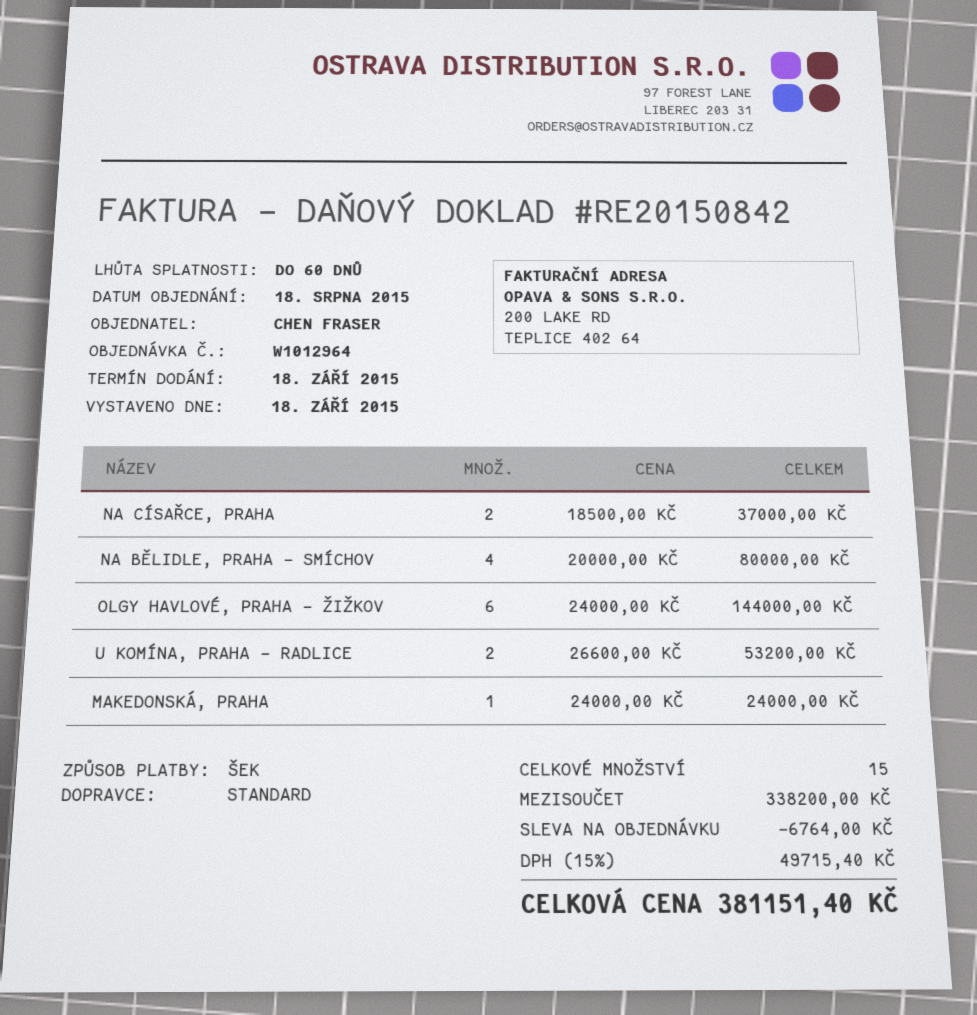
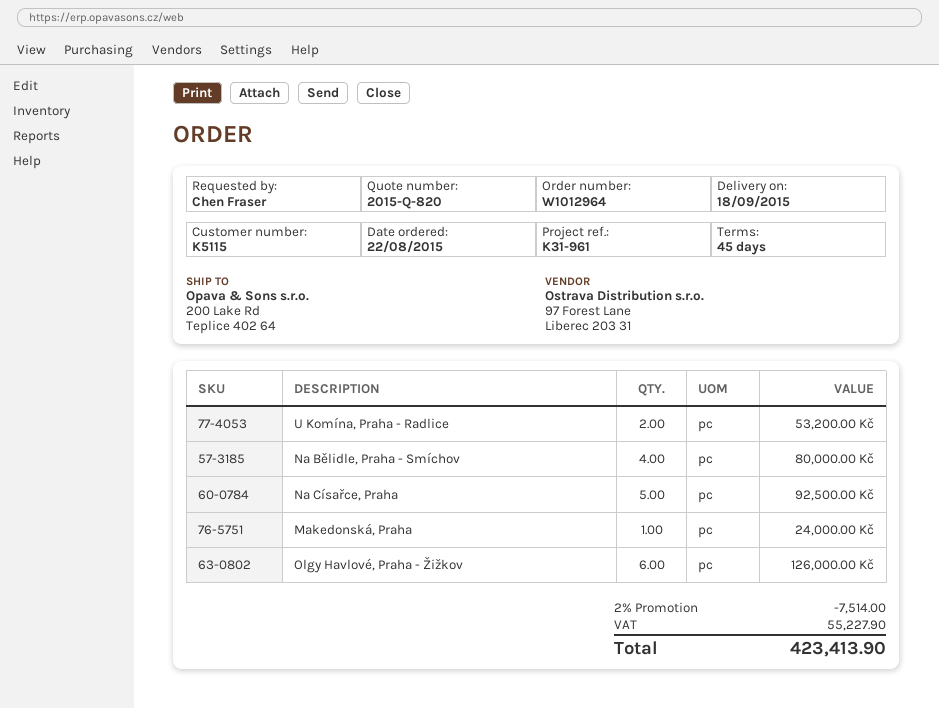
order date: 2015-08-18 -> 2015-08-22
payment terms: 60 days -> 45 days
NA CÍSAŘCE, PRAHA: 2 for 37000.00 -> 5 for 92500.00
OLGY HAVLOVÉ, PRAHA - ŽIŽKOV: 6 for 144000.00 -> 6 for 126000.00
discount: 6764.00 -> 7514.00
tax: 49715.40 -> 55227.90
total: 381151.40 -> 423413.90

